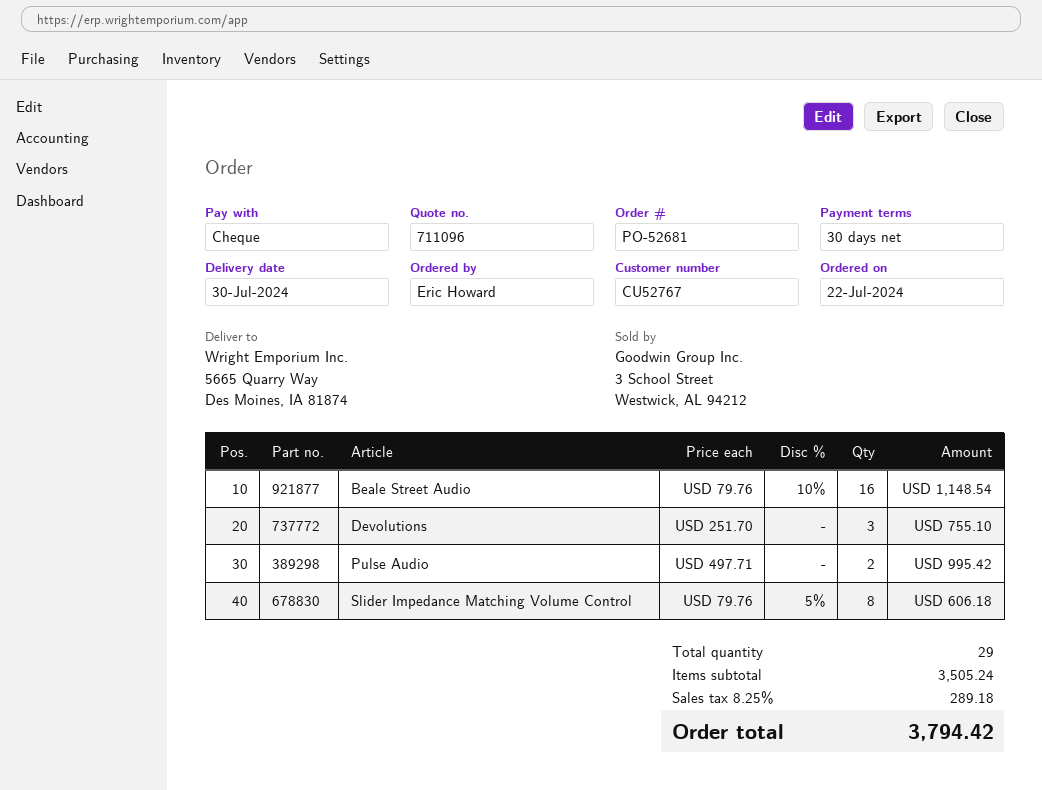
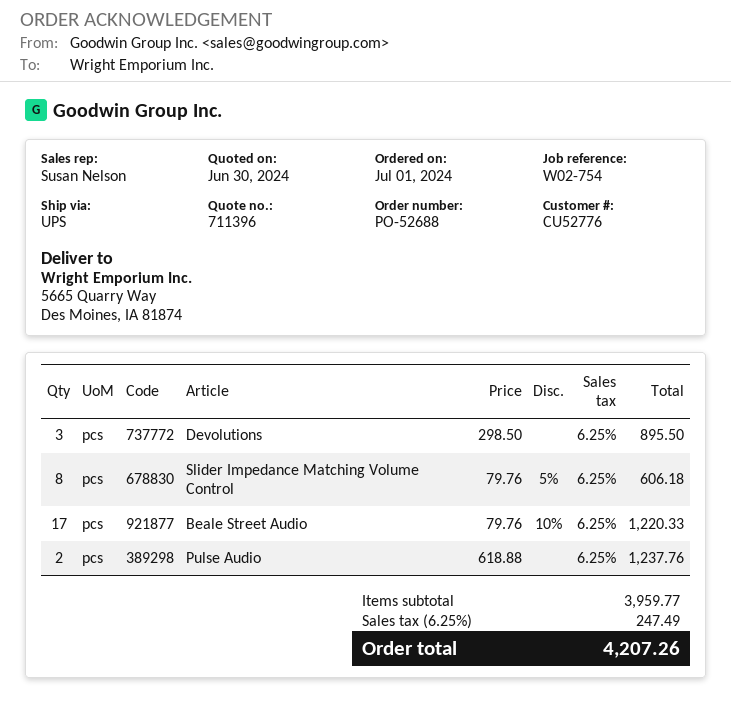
quote number: 711096 -> 711396
order number: PO-52681 -> PO-52688
order date: 2024-07-22 -> 2024-07-01
customer number: CU52767 -> CU52776
Beale Street Audio: 16 x 79.76 - 10% = 1148.54 -> 17 x 79.76 - 10% = 1220.33
Devolutions: 3 x 251.70 = 755.10 -> 3 x 298.50 = 895.50
Pulse Audio: 2 x 497.71 = 995.42 -> 2 x 618.88 = 1237.76
subtotal: 3505.24 -> 3959.77
tax: 8.25% = 289.18 -> 6.25% = 247.49
total: 3794.42 -> 4207.26

